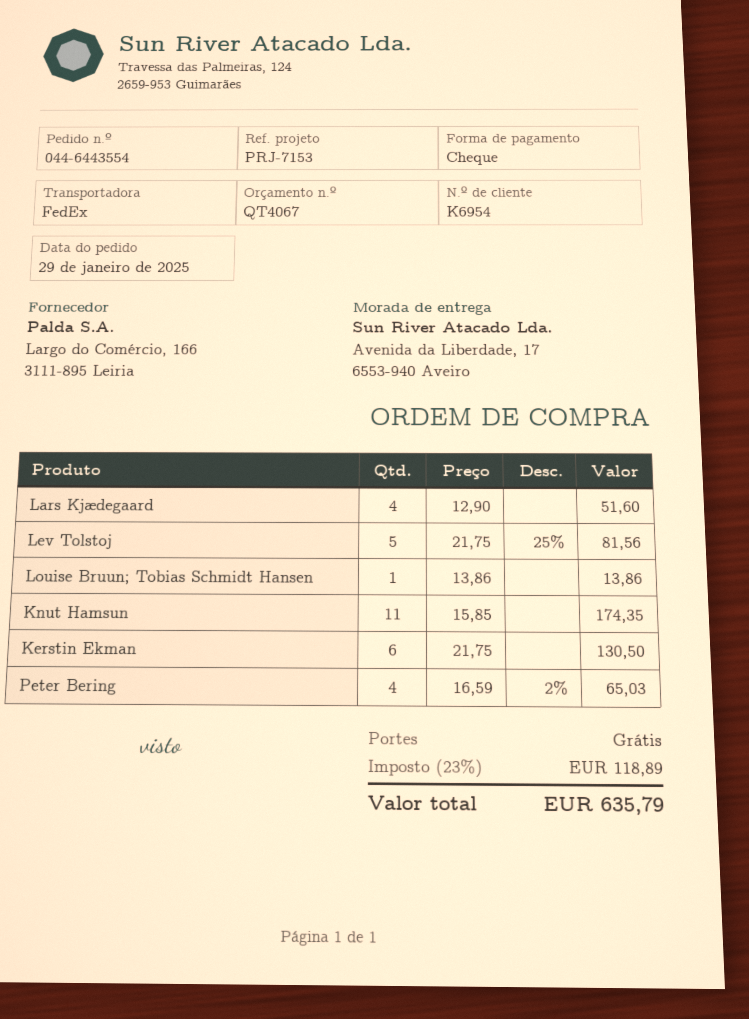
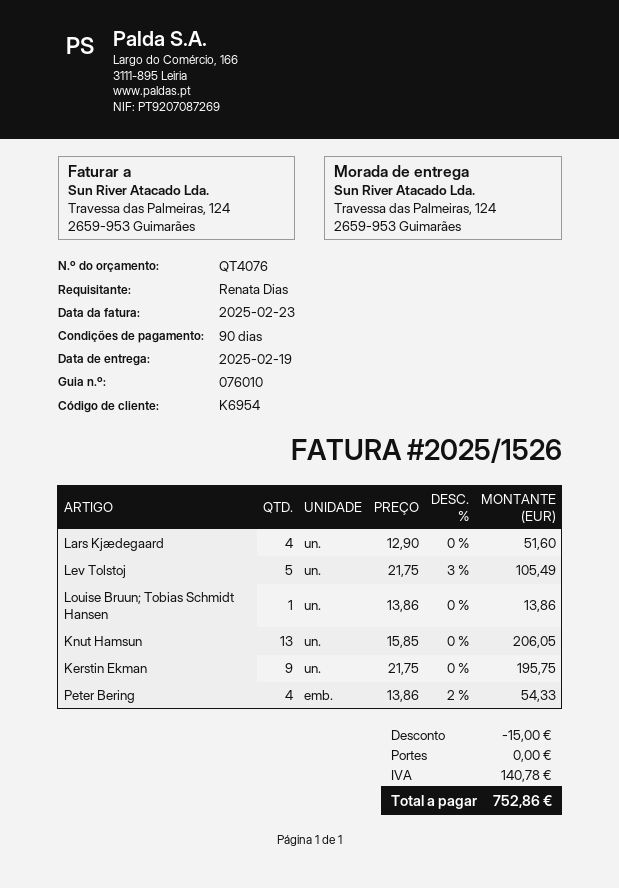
quote number: QT4067 -> QT4076
ship to: Avenida da Liberdade, 17, 6553-940 Aveiro -> Travessa das Palmeiras, 124, 2659-953 Guimarães
Lev Tolstoj: 5 x 21.75 - 25% = 81.56 -> 5 x 21.75 - 3% = 105.49
Knut Hamsun: 11 x 15.85 = 174.35 -> 13 x 15.85 = 206.05
Kerstin Ekman: 6 x 21.75 = 130.50 -> 9 x 21.75 = 195.75
Peter Bering: 4 x 16.59 - 2% = 65.03 -> 4 x 13.86 - 2% = 54.33
discount: none -> 15.00
tax: 118.89 -> 140.78
total: 635.79 -> 752.86

